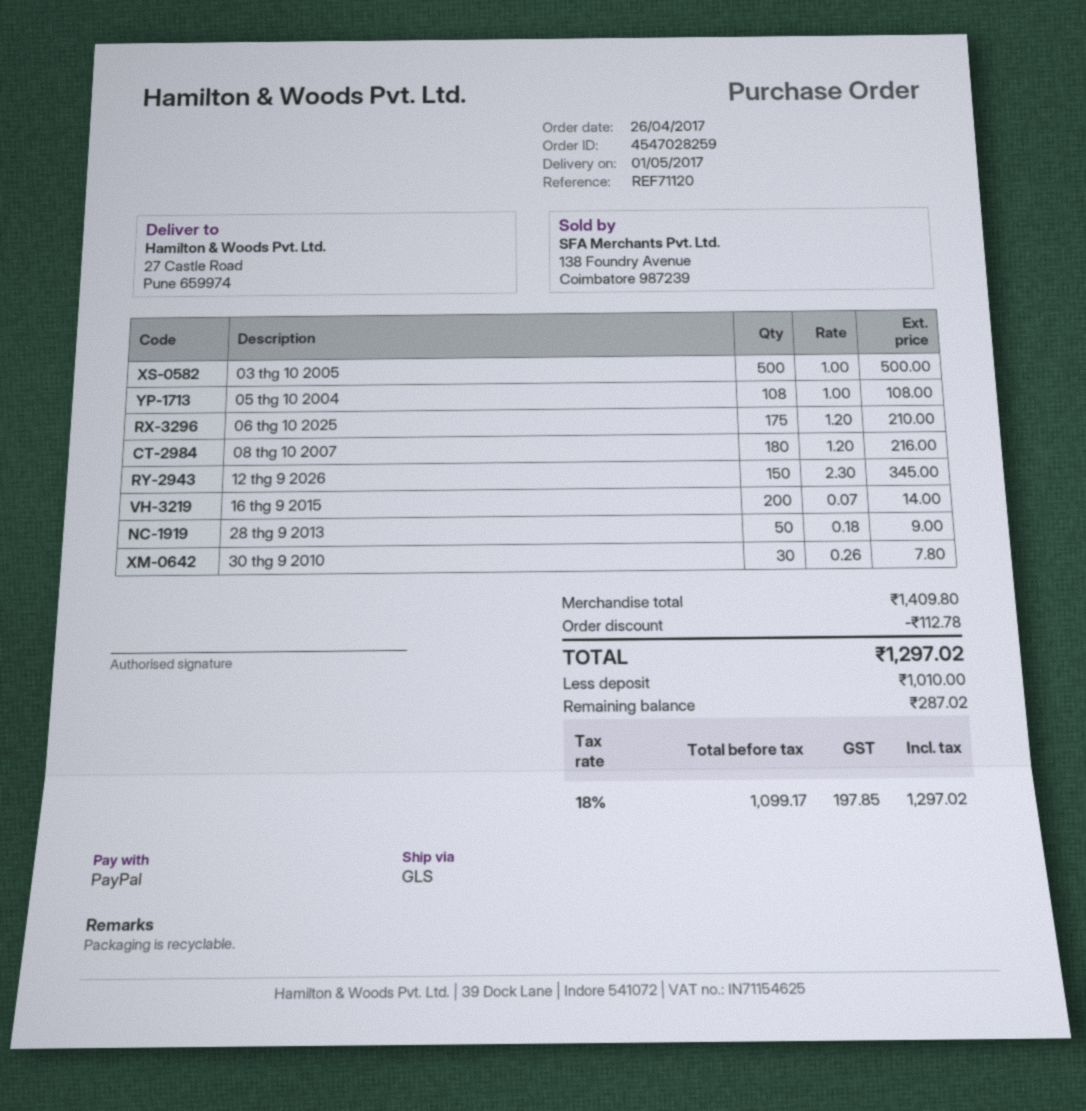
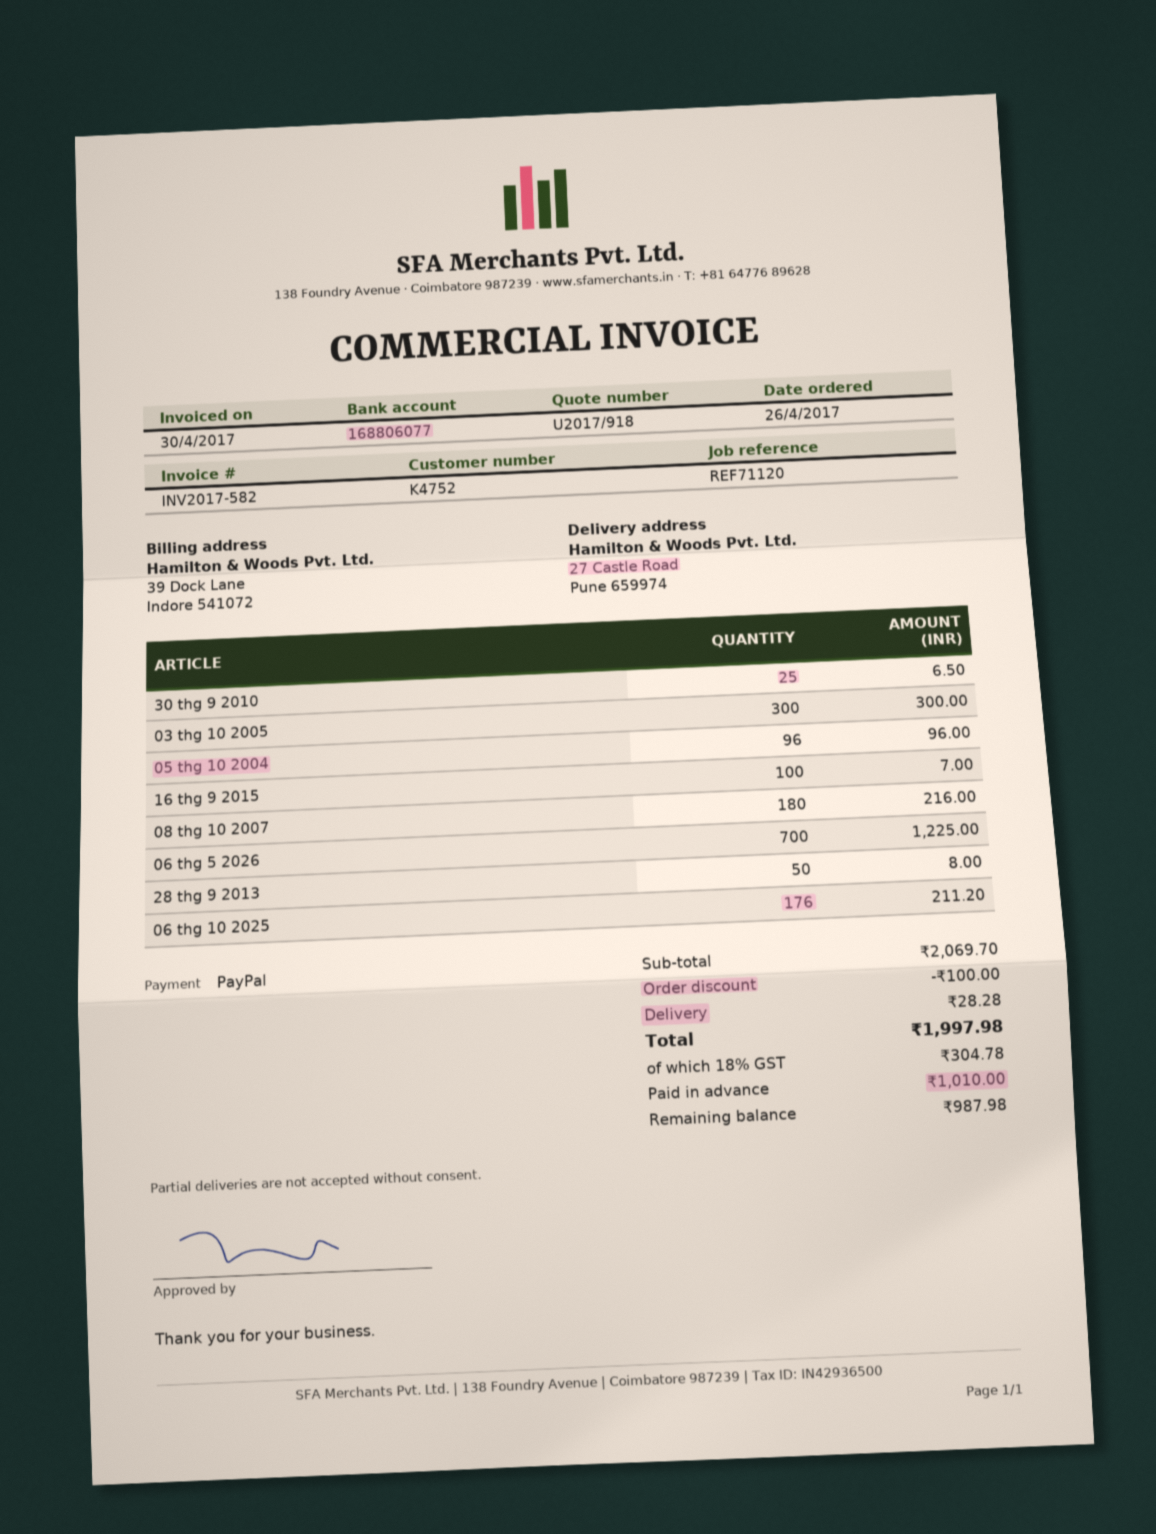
03 thg 10 2005: 500 for 500.00 -> 300 for 300.00
05 thg 10 2004: 108 for 108.00 -> 96 for 96.00
06 thg 10 2025: 175 for 210.00 -> 176 for 211.20
12 thg 9 2026: 150 for 345.00 -> none
16 thg 9 2015: 200 for 14.00 -> 100 for 7.00
28 thg 9 2013: 50 for 9.00 -> 50 for 8.00
30 thg 9 2010: 30 for 7.80 -> 25 for 6.50
06 thg 5 2026: none -> 700 for 1225.00
subtotal: 1409.80 -> 2069.70
discount: 112.78 -> 100.00
shipping: none -> 28.28
tax: 18% = 197.85 -> 18% = 304.78
total: 1297.02 -> 1997.98
balance: 287.02 -> 987.98

